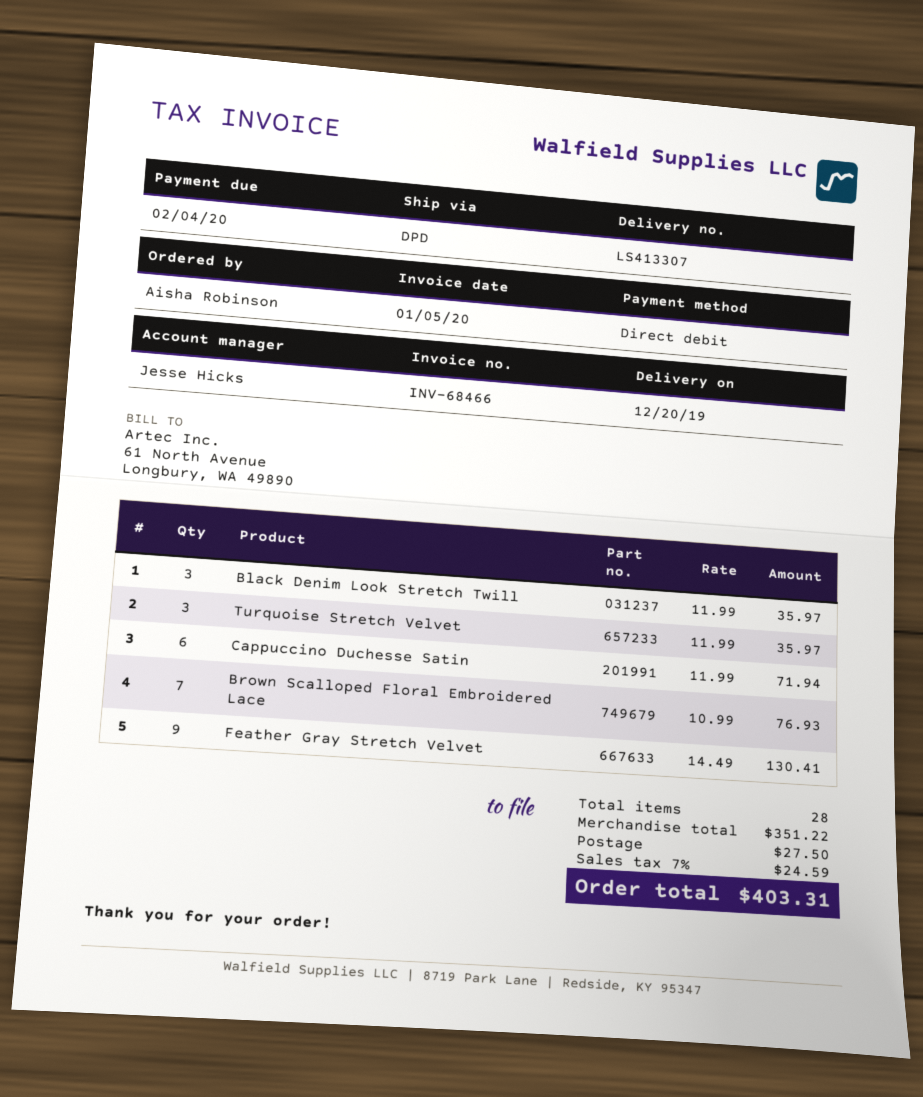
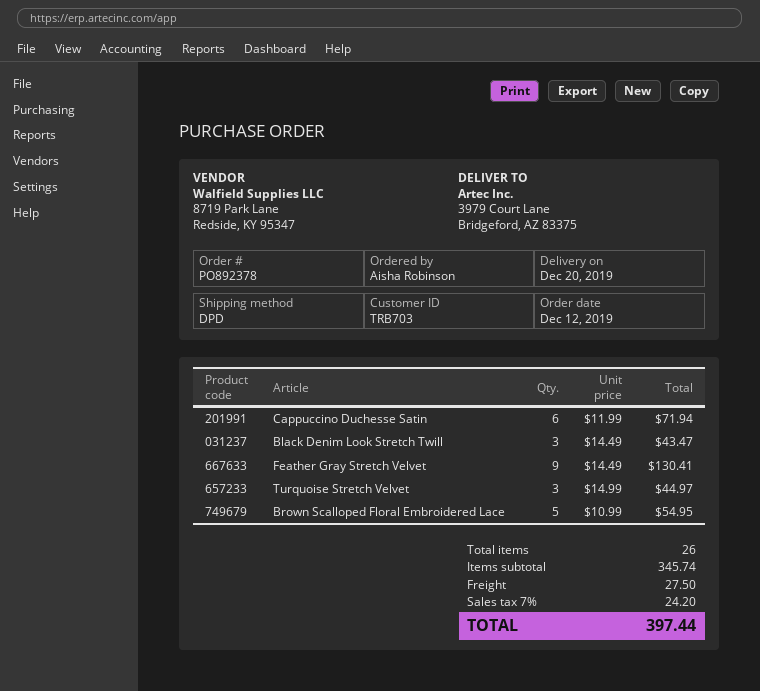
Black Denim Look Stretch Twill: 3 x 11.99 = 35.97 -> 3 x 14.49 = 43.47
Turquoise Stretch Velvet: 3 x 11.99 = 35.97 -> 3 x 14.99 = 44.97
Brown Scalloped Floral Embroidered Lace: 7 x 10.99 = 76.93 -> 5 x 10.99 = 54.95
total quantity: 28 -> 26
subtotal: 351.22 -> 345.74
tax: 7% = 24.59 -> 7% = 24.20
total: 403.31 -> 397.44

